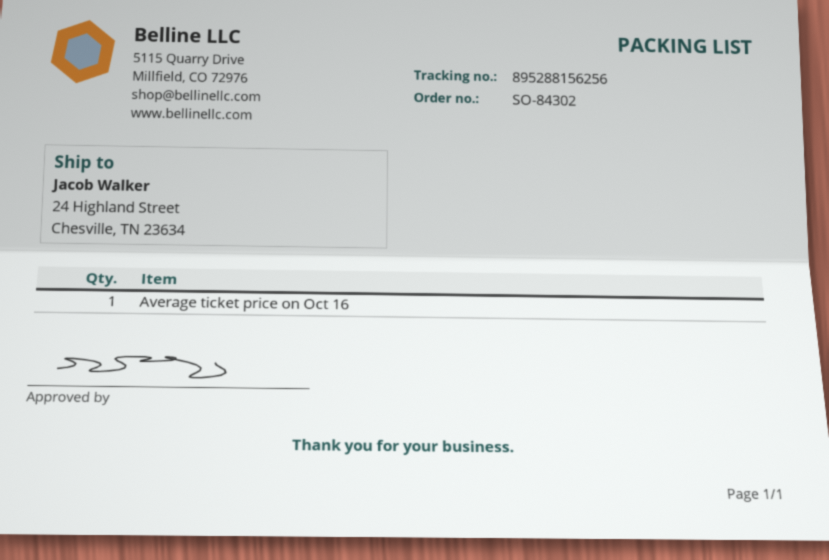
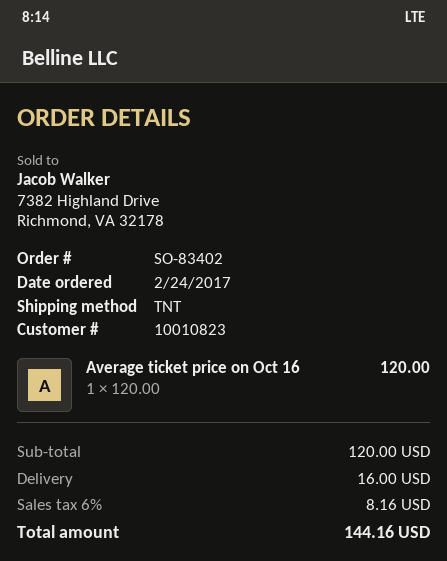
order number: SO-84302 -> SO-83402

